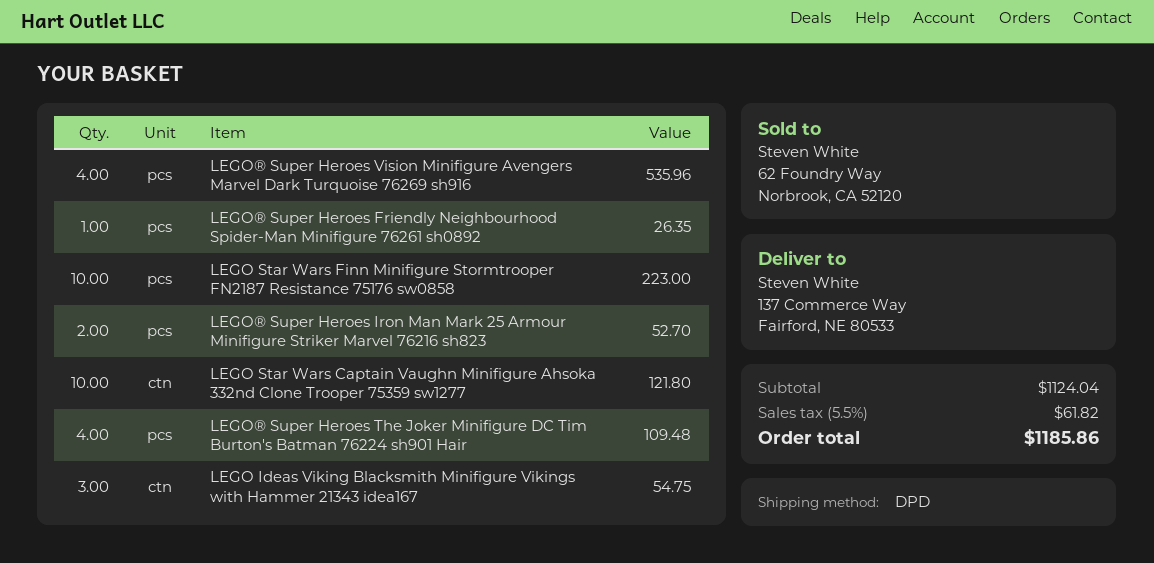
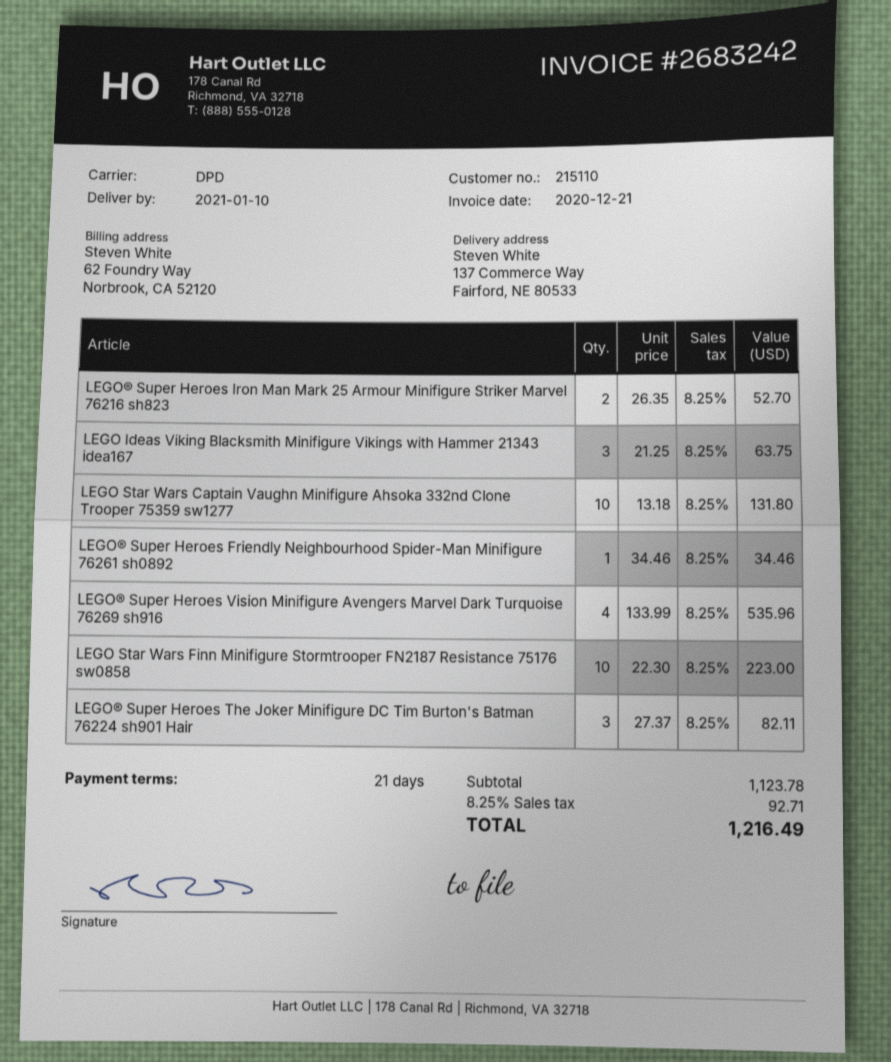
LEGO® Super Heroes Friendly Neighbourhood Spider-Man Minifigure 76261 sh0892: 1 for 26.35 -> 1 for 34.46
LEGO Star Wars Captain Vaughn Minifigure Ahsoka 332nd Clone Trooper 75359 sw1277: 10 for 121.80 -> 10 for 131.80
LEGO® Super Heroes The Joker Minifigure DC Tim Burton's Batman 76224 sh901 Hair: 4 for 109.48 -> 3 for 82.11
LEGO Ideas Viking Blacksmith Minifigure Vikings with Hammer 21343 idea167: 3 for 54.75 -> 3 for 63.75
subtotal: 1124.04 -> 1123.78
tax: 5.5% = 61.82 -> 8.25% = 92.71
total: 1185.86 -> 1216.49

